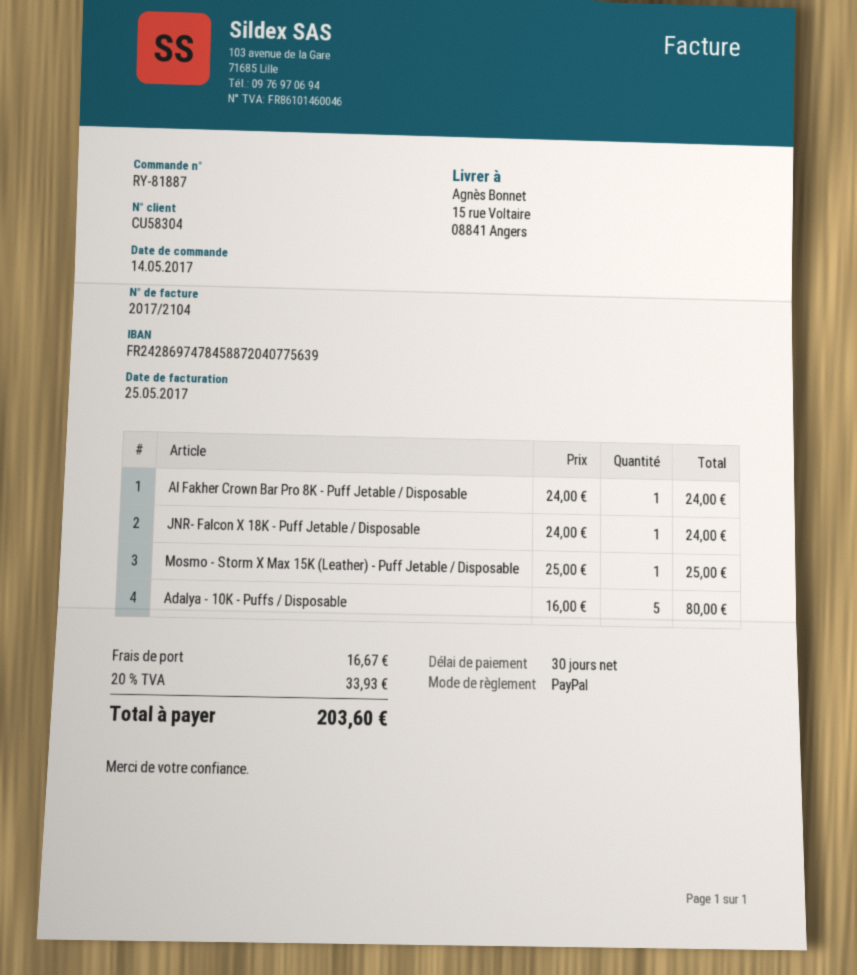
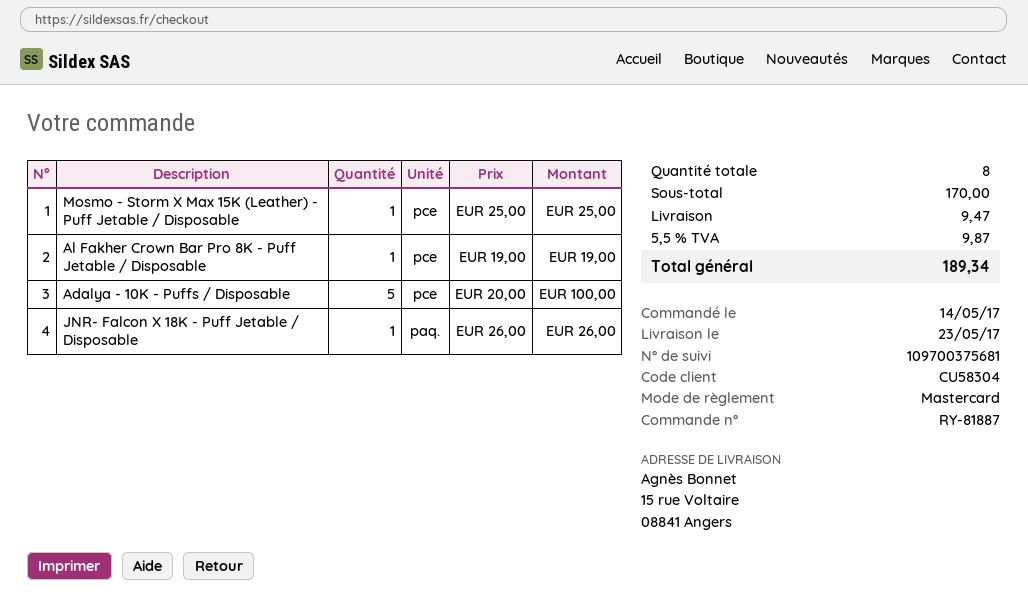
payment method: PayPal -> Mastercard
Al Fakher Crown Bar Pro 8K - Puff Jetable / Disposable: 1 x 24.00 = 24.00 -> 1 x 19.00 = 19.00
JNR- Falcon X 18K - Puff Jetable / Disposable: 1 x 24.00 = 24.00 -> 1 x 26.00 = 26.00
Adalya - 10K - Puffs / Disposable: 5 x 16.00 = 80.00 -> 5 x 20.00 = 100.00
shipping: 16.67 -> 9.47
tax: 20% = 33.93 -> 5.5% = 9.87
total: 203.60 -> 189.34

